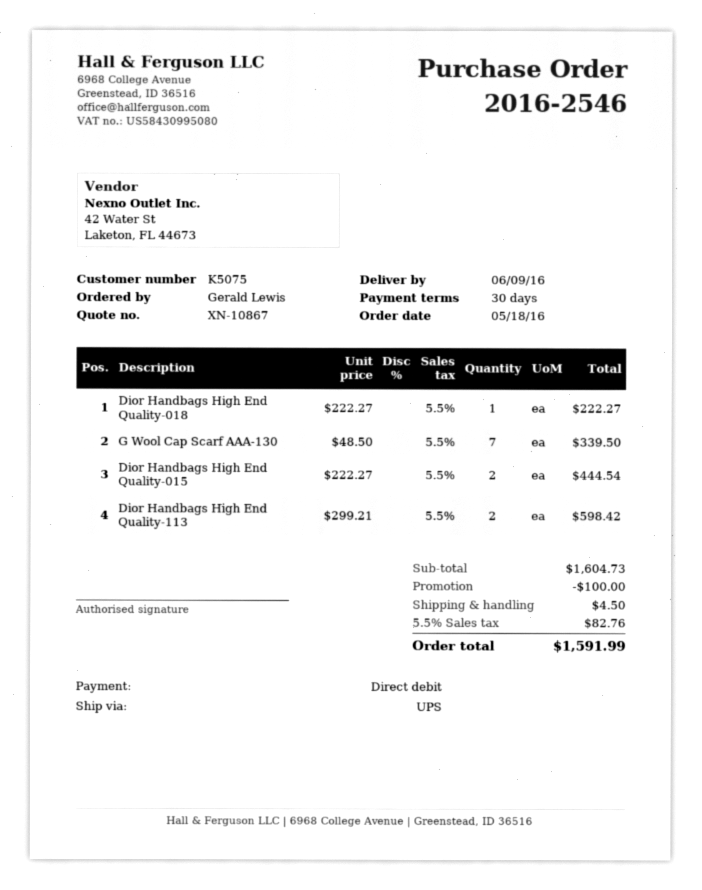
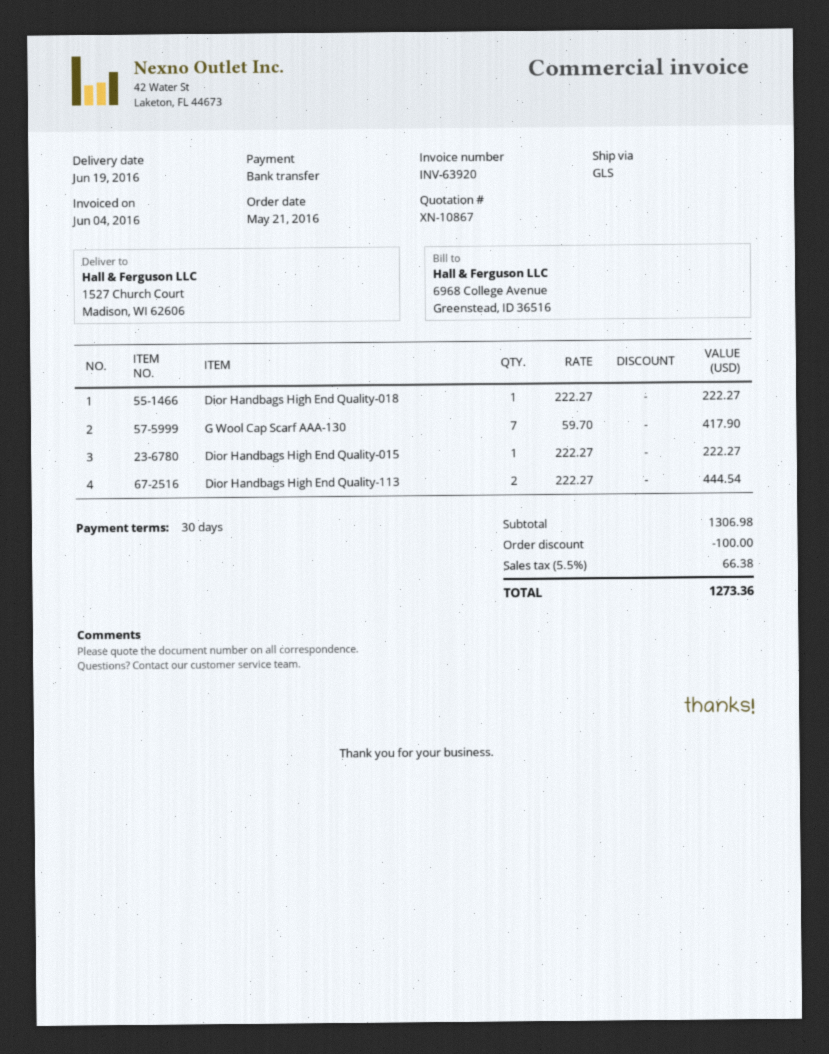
order date: 2016-05-18 -> 2016-05-21
delivery date: 2016-06-09 -> 2016-06-19
payment method: direct debit -> bank transfer
shipping method: UPS -> GLS
G Wool Cap Scarf AAA-130: 7 x 48.50 = 339.50 -> 7 x 59.70 = 417.90
Dior Handbags High End Quality-015: 2 x 222.27 = 444.54 -> 1 x 222.27 = 222.27
Dior Handbags High End Quality-113: 2 x 299.21 = 598.42 -> 2 x 222.27 = 444.54
subtotal: 1604.73 -> 1306.98
shipping: 4.50 -> none
tax: 5.5% = 82.76 -> 5.5% = 66.38
total: 1591.99 -> 1273.36

